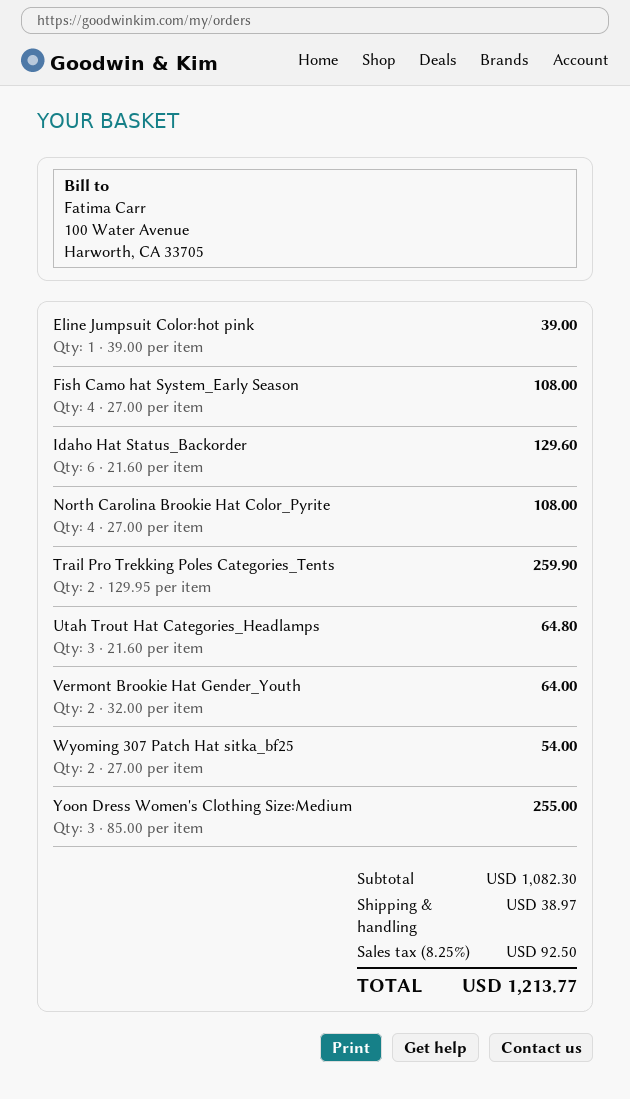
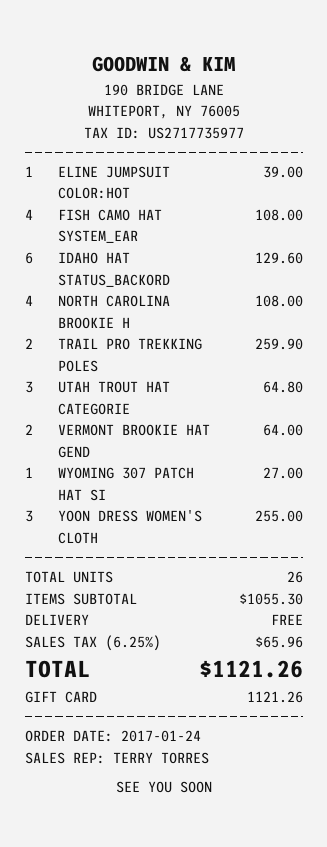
Wyoming 307 Patch Hat sitka_bf25: 2 for 54.00 -> 1 for 27.00
subtotal: 1082.30 -> 1055.30
shipping: 38.97 -> 0.00
tax: 8.25% = 92.50 -> 6.25% = 65.96
total: 1213.77 -> 1121.26

